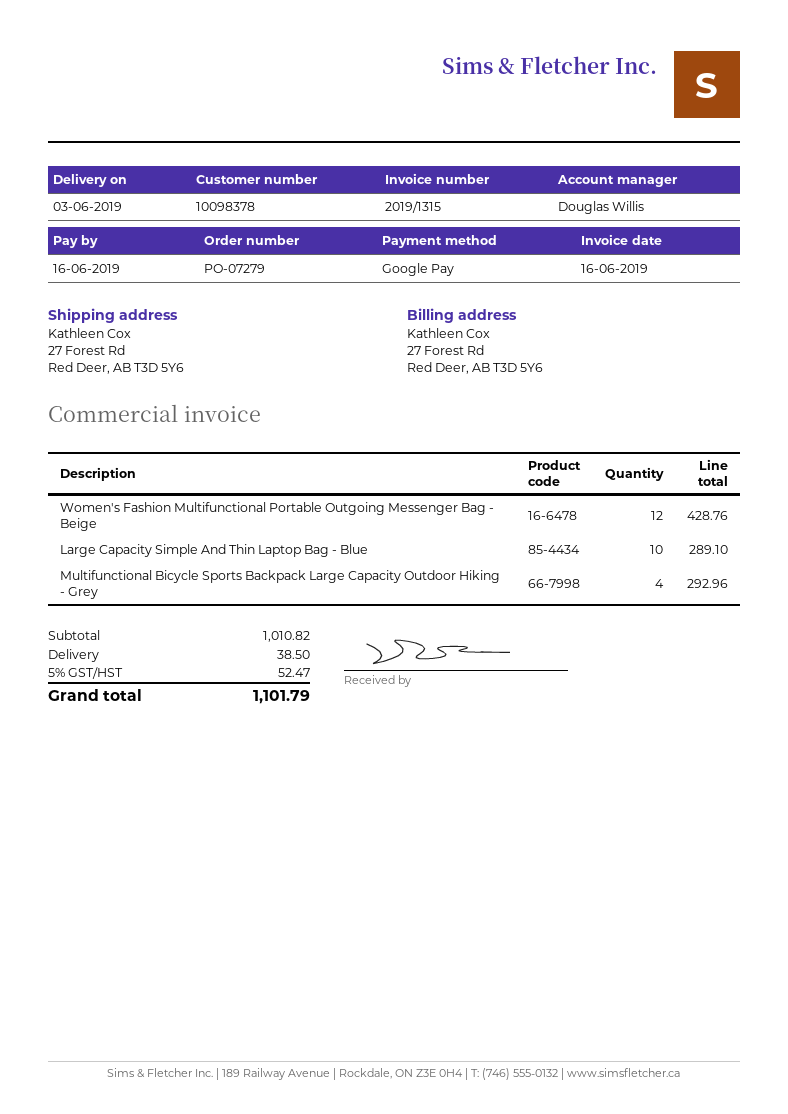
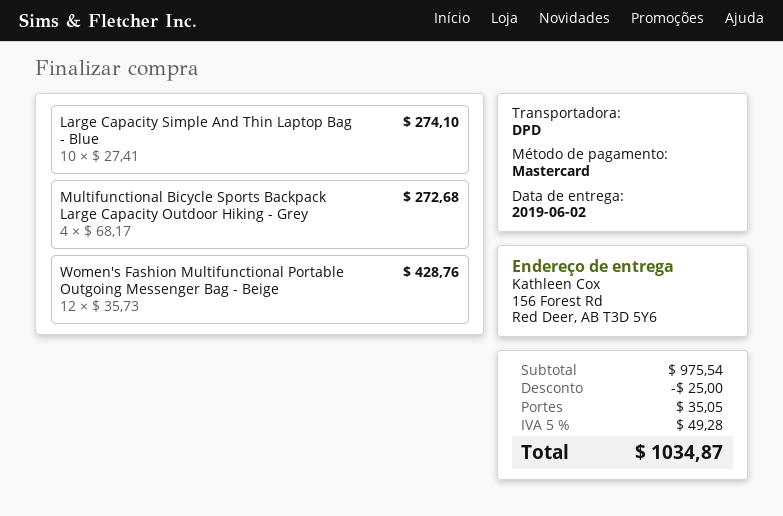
delivery date: 2019-06-03 -> 2019-06-02
payment method: Google Pay -> Mastercard
ship to: 27 Forest Rd, Red Deer, AB T3D 5Y6 -> 156 Forest Rd, Red Deer, AB T3D 5Y6
Large Capacity Simple And Thin Laptop Bag - Blue: 10 for 289.10 -> 10 for 274.10
Multifunctional Bicycle Sports Backpack Large Capacity Outdoor Hiking - Grey: 4 for 292.96 -> 4 for 272.68
subtotal: 1010.82 -> 975.54
discount: none -> 25.00
shipping: 38.50 -> 35.05
tax: 5% = 52.47 -> 5% = 49.28
total: 1101.79 -> 1034.87

